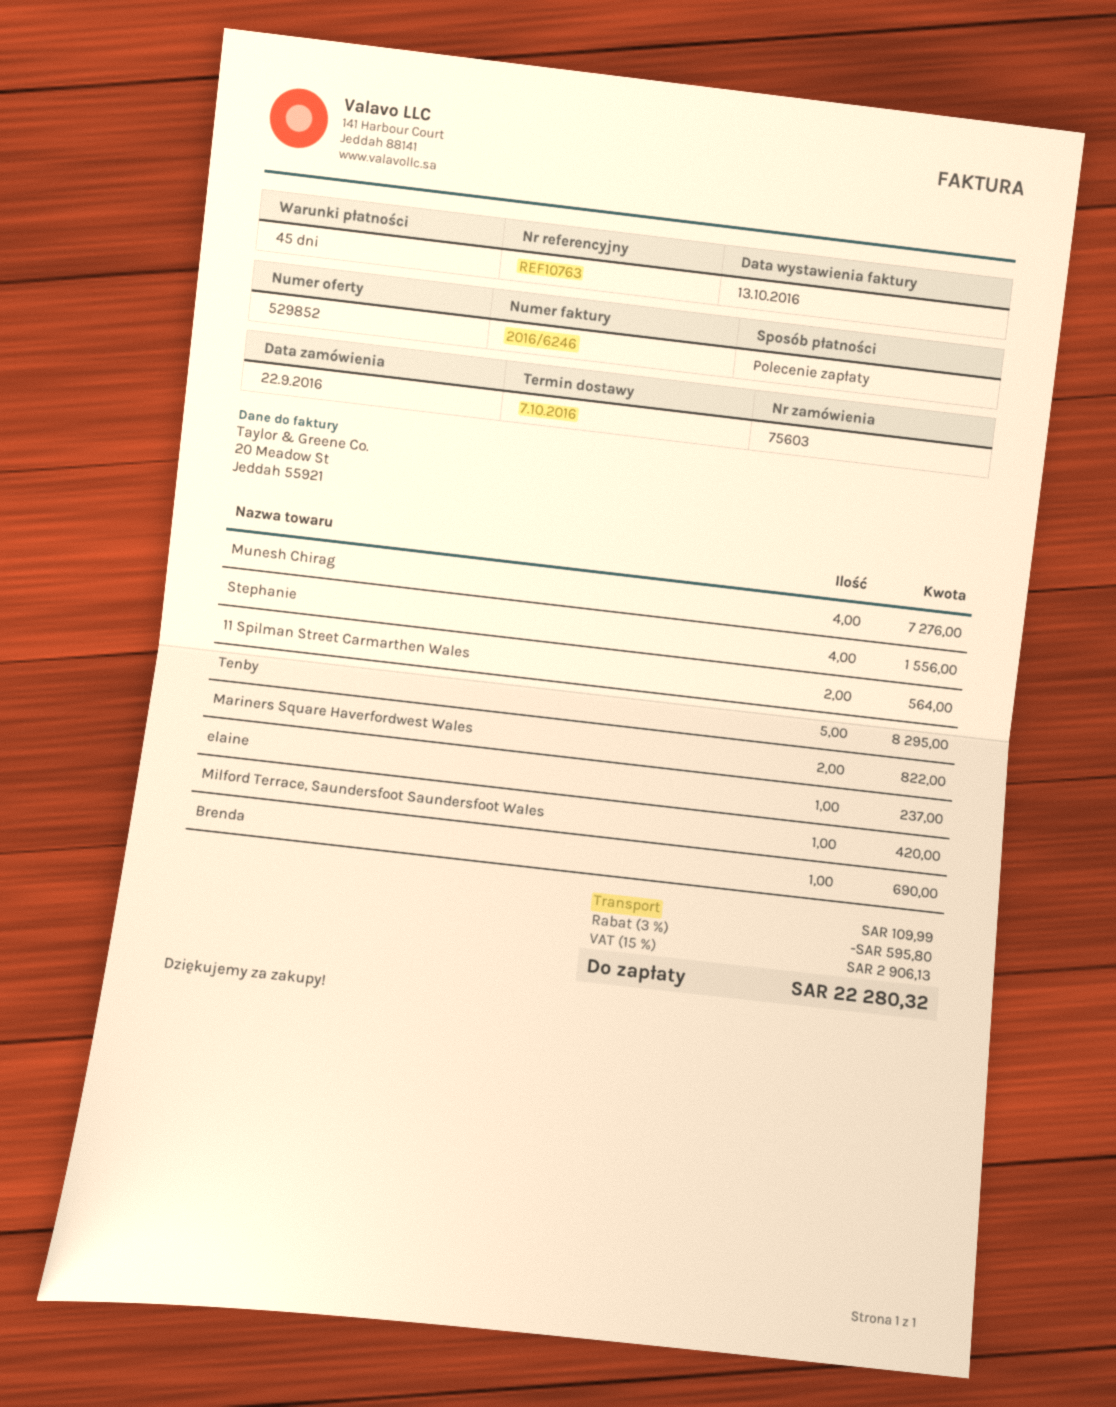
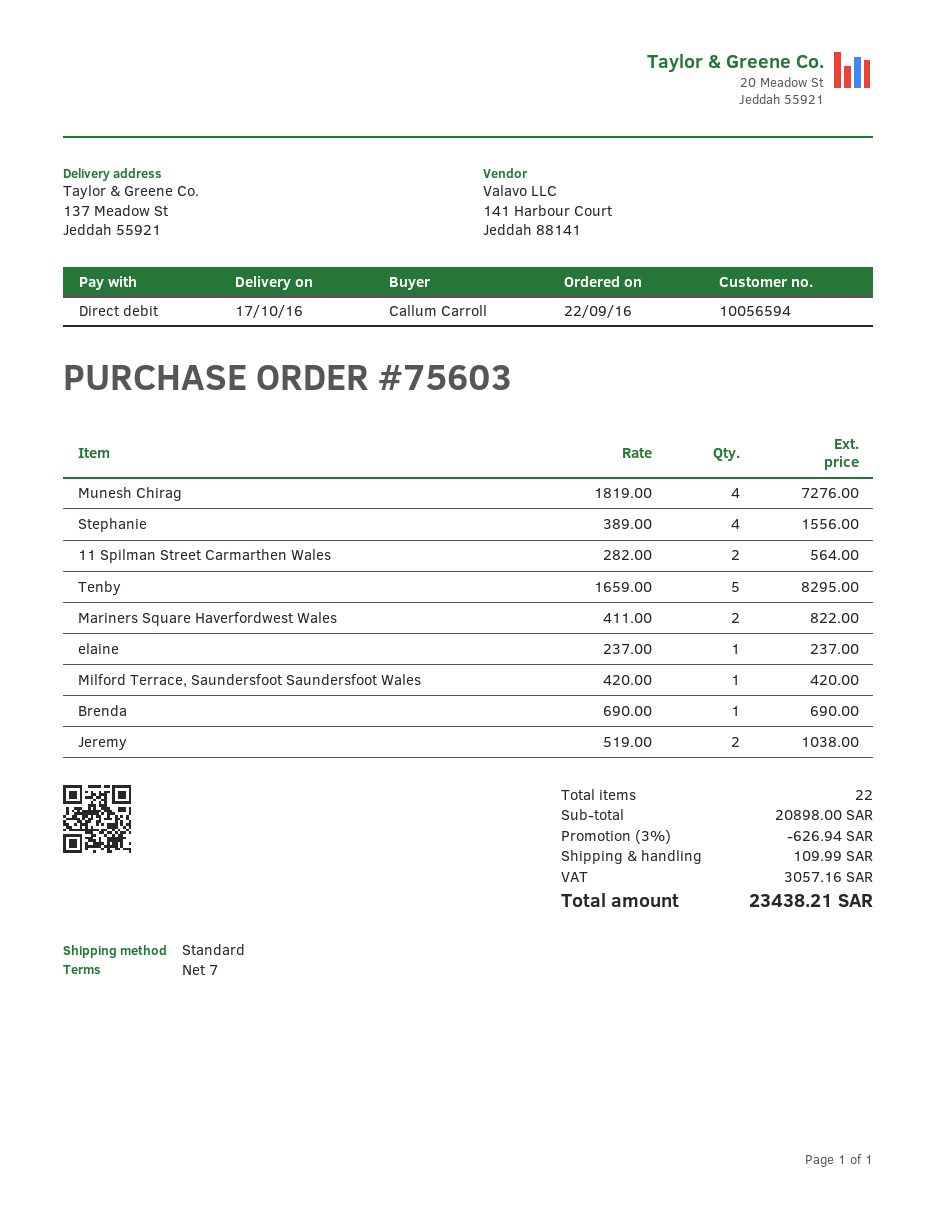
delivery date: 2016-10-07 -> 2016-10-17
payment terms: 45 days -> 7 days
Jeremy: none -> 2 for 1038.00
discount: 3% = 595.80 -> 3% = 626.94
tax: 2906.13 -> 3057.16
total: 22280.32 -> 23438.21

